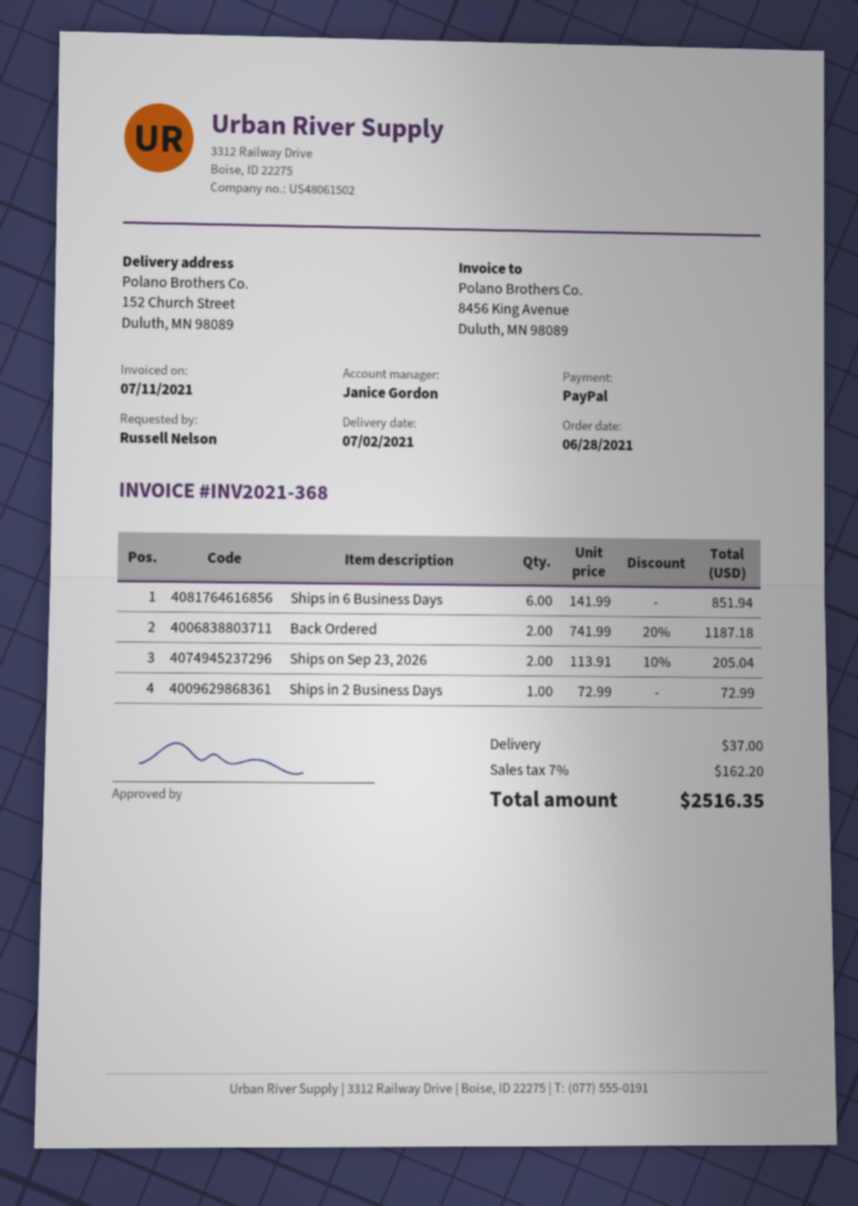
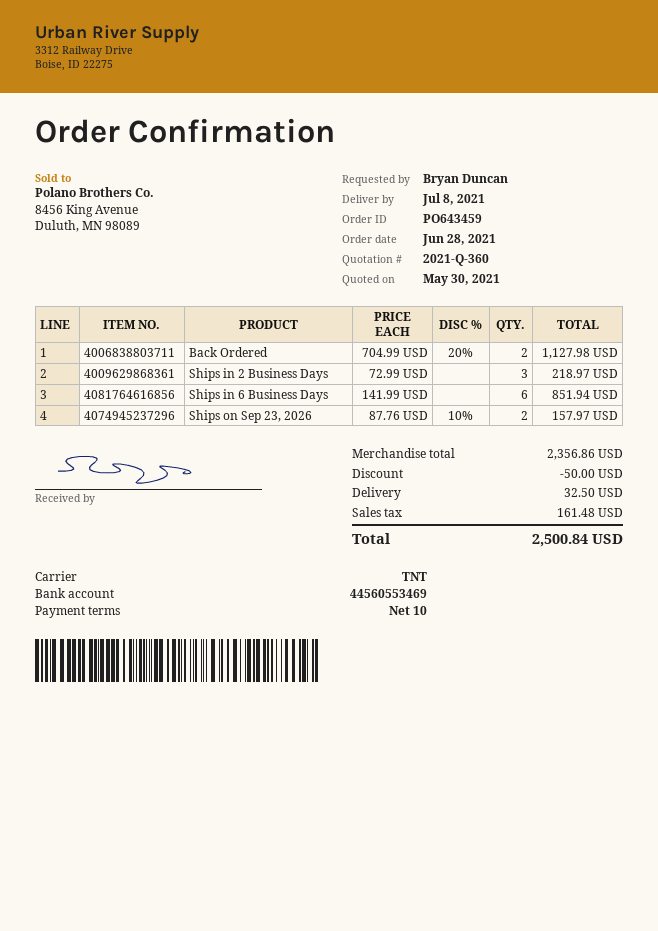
delivery date: 2021-07-02 -> 2021-07-08
ordered by: Russell Nelson -> Bryan Duncan
Back Ordered: 2 x 741.99 - 20% = 1187.18 -> 2 x 704.99 - 20% = 1127.98
Ships on Sep 23, 2026: 2 x 113.91 - 10% = 205.04 -> 2 x 87.76 - 10% = 157.97
Ships in 2 Business Days: 1 x 72.99 = 72.99 -> 3 x 72.99 = 218.97
discount: none -> 50.00
shipping: 37.00 -> 32.50
tax: 162.20 -> 161.48
total: 2516.35 -> 2500.84

